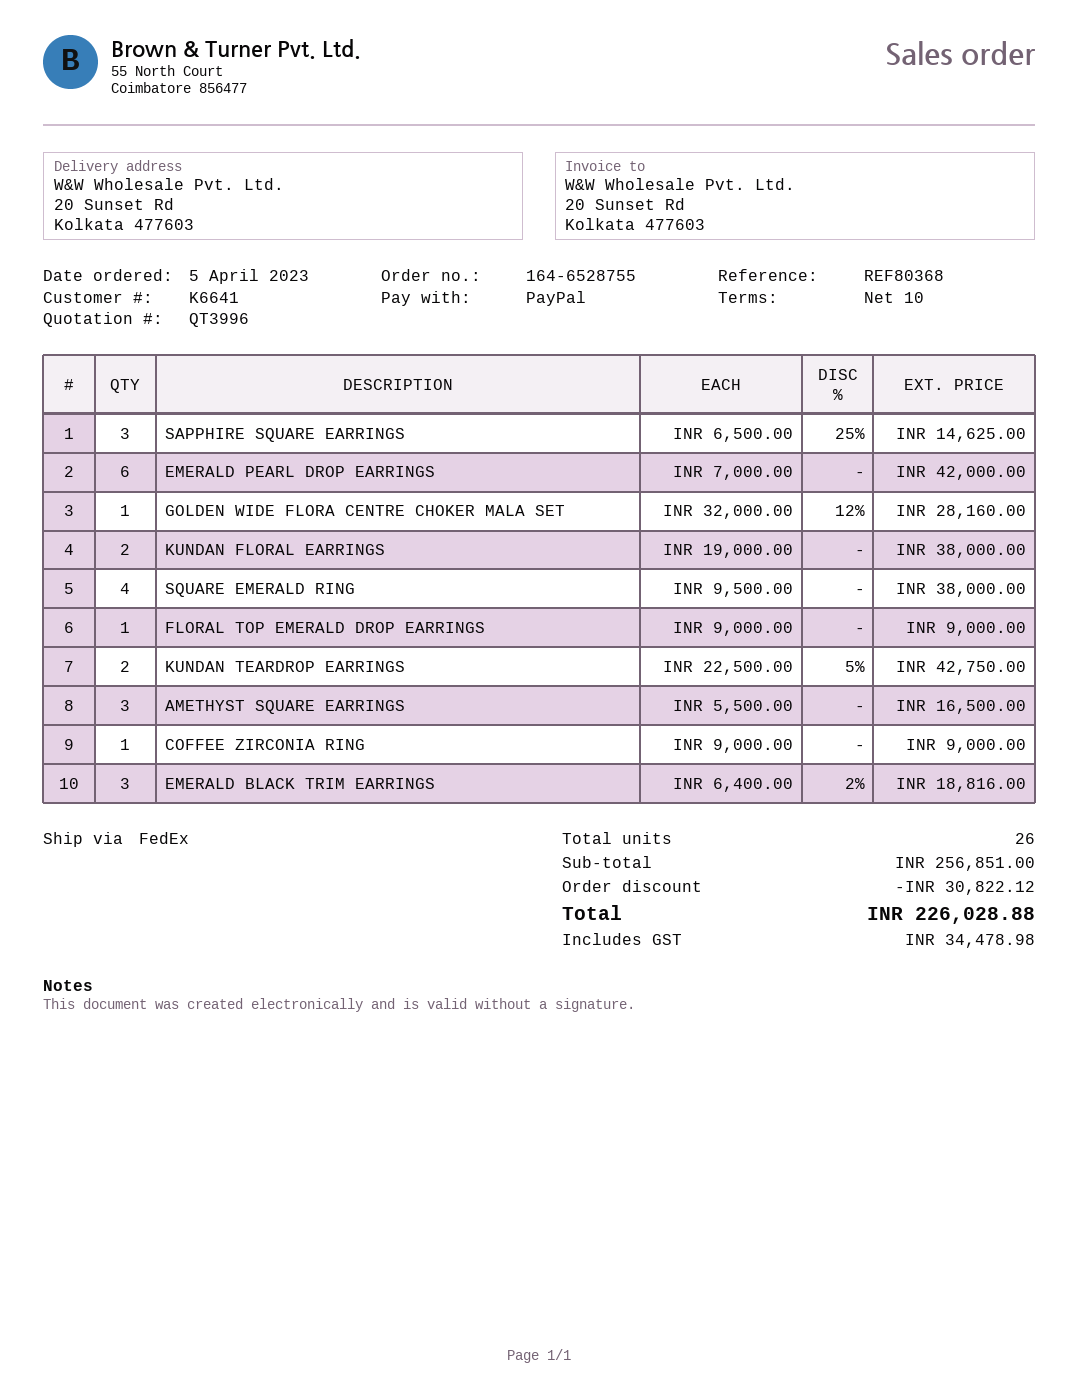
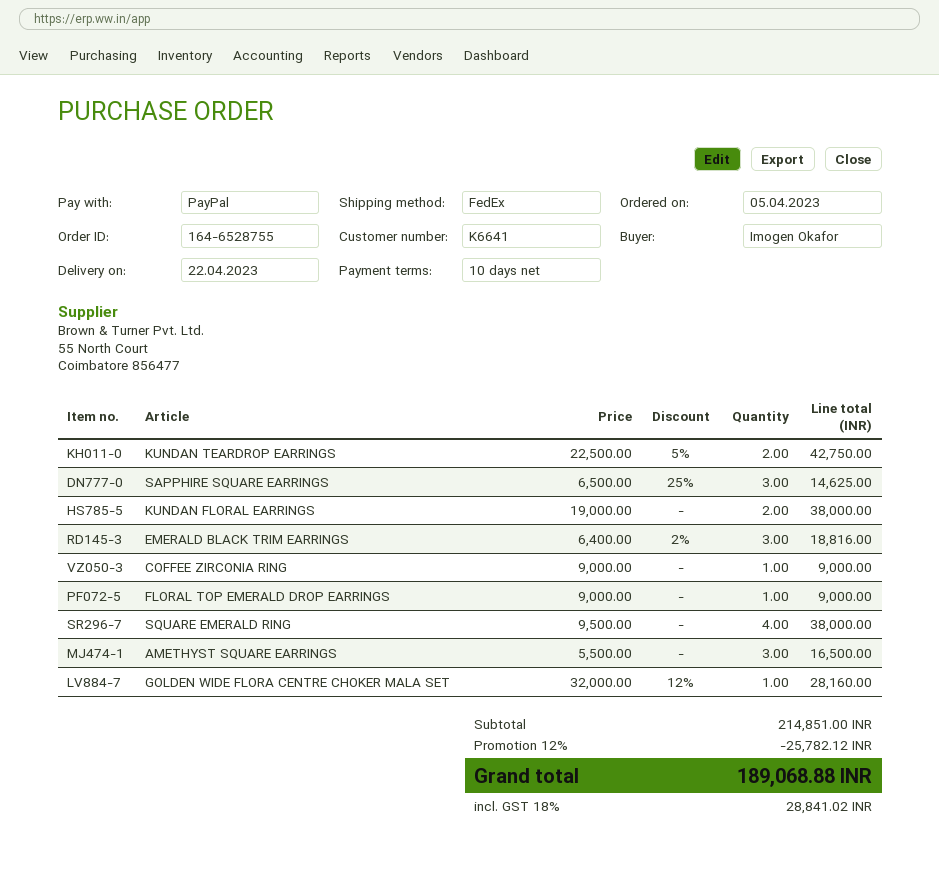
EMERALD PEARL DROP EARRINGS: 6 x 7000.00 = 42000.00 -> none
subtotal: 256851.00 -> 214851.00
discount: 30822.12 -> 25782.12
tax: 34478.98 -> 28841.02
total: 226028.88 -> 189068.88

